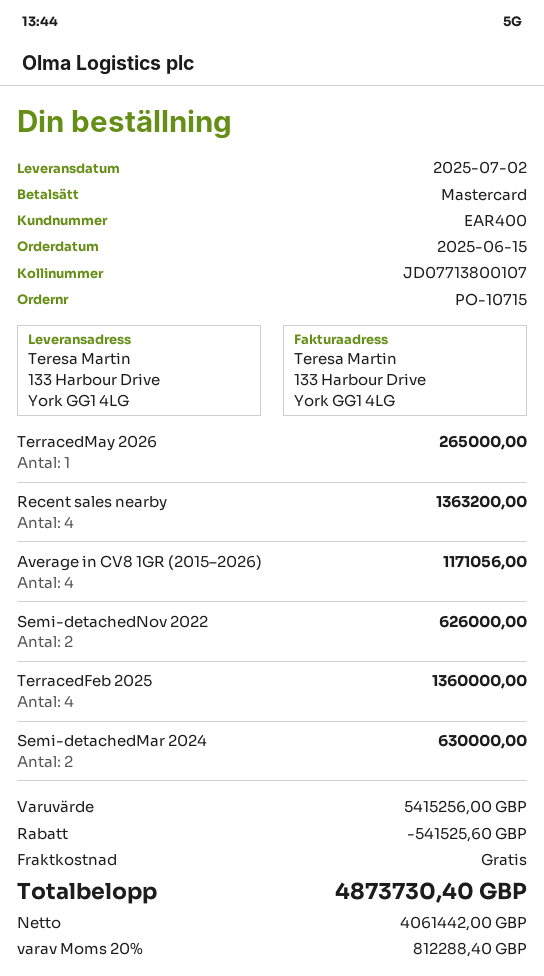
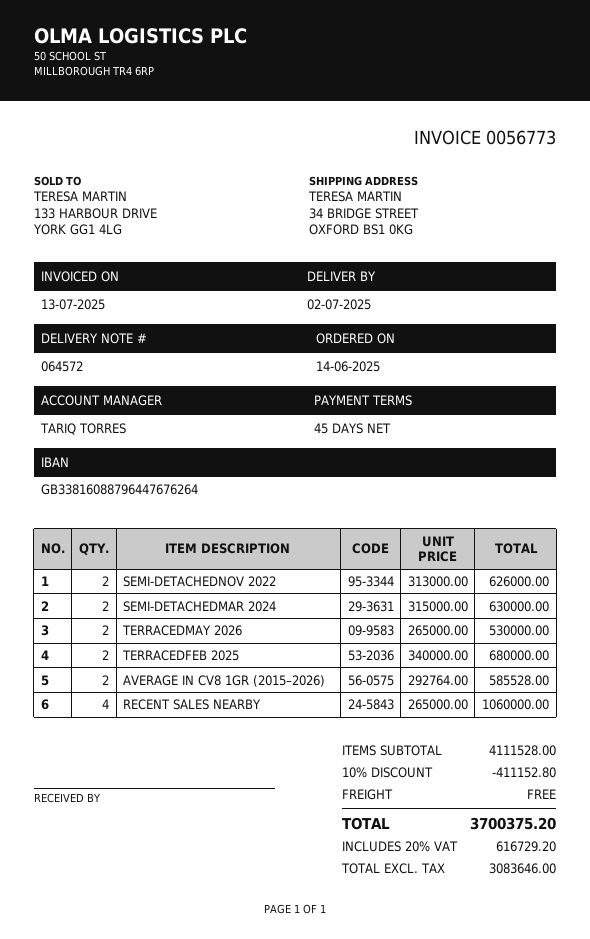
order date: 2025-06-15 -> 2025-06-14
ship to: 133 Harbour Drive, York GG1 4LG -> 34 BRIDGE STREET, OXFORD BS1 0KG
TerracedMay 2026: 1 for 265000.00 -> 2 for 530000.00
Recent sales nearby: 4 for 1363200.00 -> 4 for 1060000.00
Average in CV8 1GR (2015–2026): 4 for 1171056.00 -> 2 for 585528.00
TerracedFeb 2025: 4 for 1360000.00 -> 2 for 680000.00
subtotal: 5415256.00 -> 4111528.00
discount: 541525.60 -> 411152.80
net: 4061442.00 -> 3083646.00
tax: 20% = 812288.40 -> 20% = 616729.20
total: 4873730.40 -> 3700375.20

